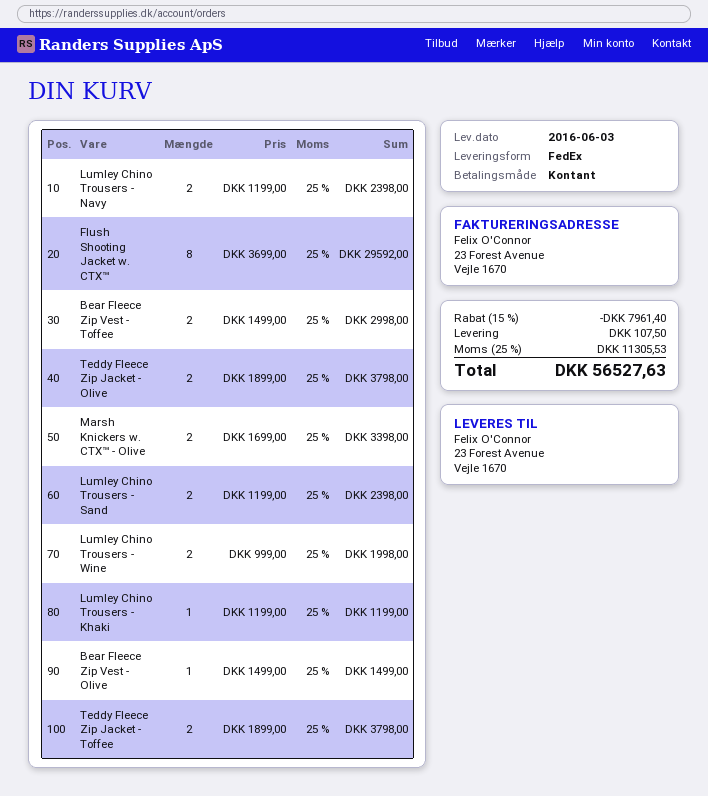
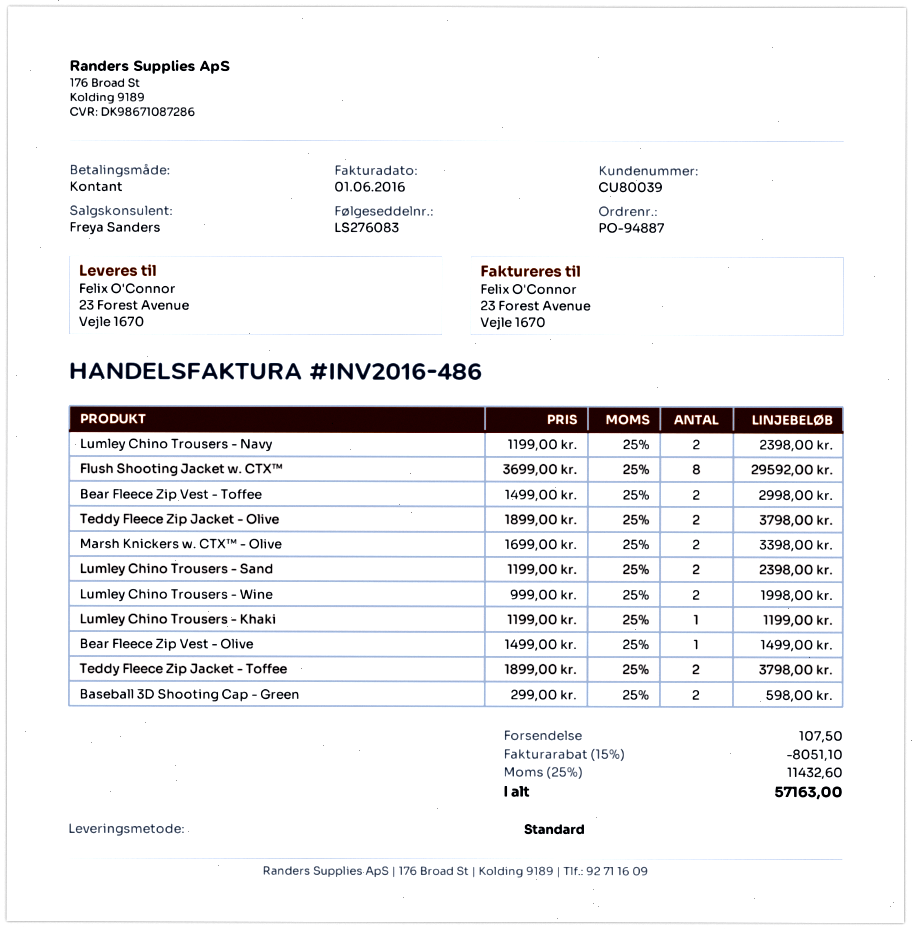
shipping method: FedEx -> standard
Baseball 3D Shooting Cap - Green: none -> 2 x 299.00 = 598.00
discount: 15% = 7961.40 -> 15% = 8051.10
tax: 25% = 11305.53 -> 25% = 11432.60
total: 56527.63 -> 57163.00

